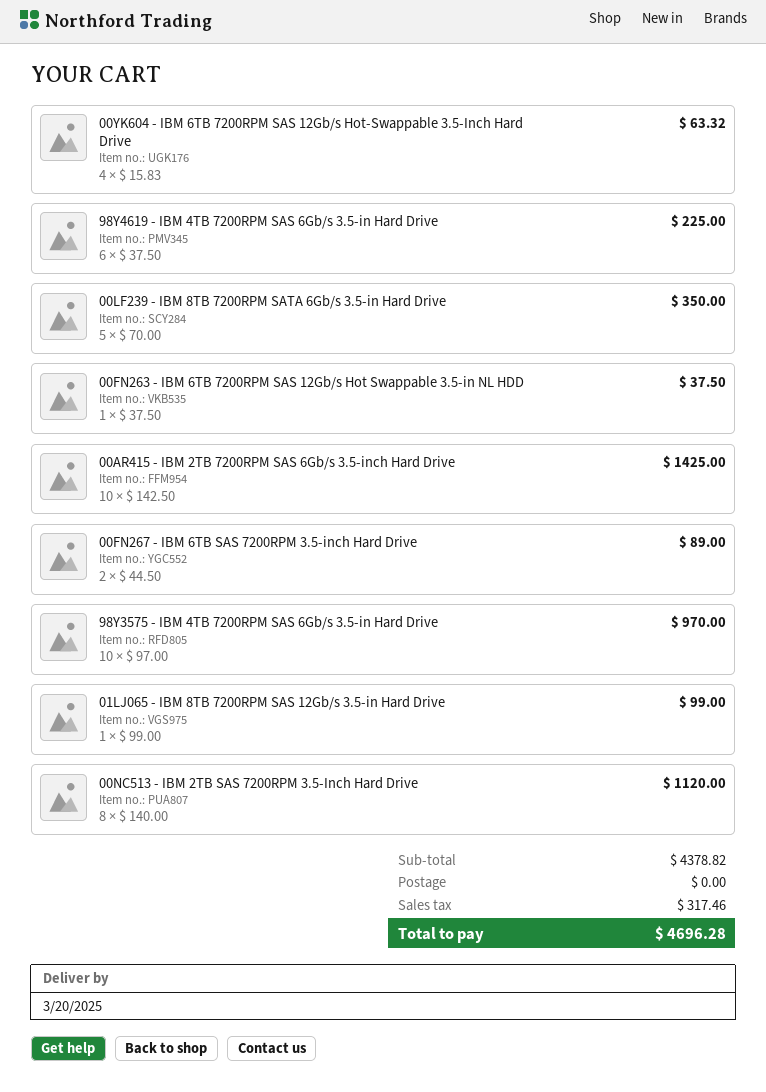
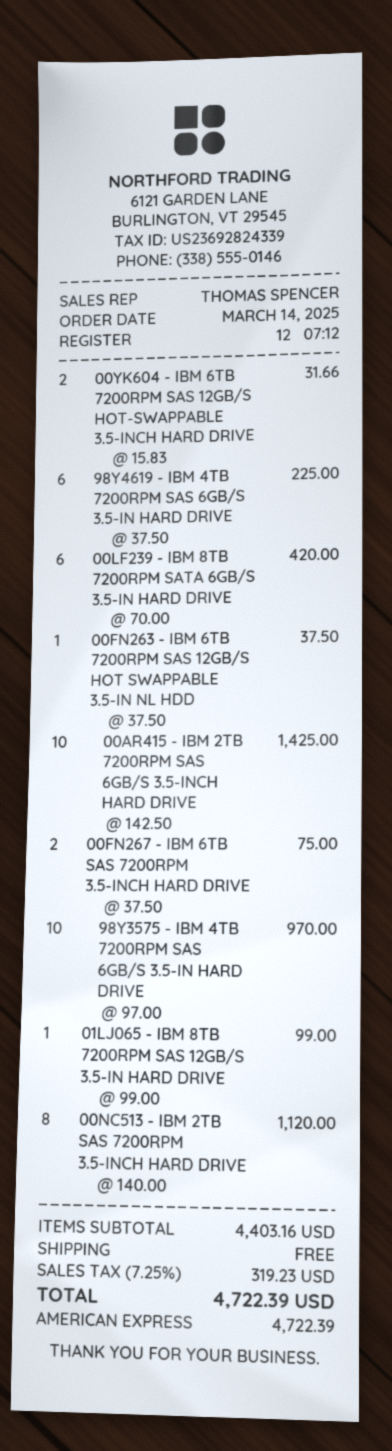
00YK604 - IBM 6TB 7200RPM SAS 12Gb/s Hot-Swappable 3.5-Inch Hard Drive: 4 x 15.83 = 63.32 -> 2 x 15.83 = 31.66
00LF239 - IBM 8TB 7200RPM SATA 6Gb/s 3.5-in Hard Drive: 5 x 70.00 = 350.00 -> 6 x 70.00 = 420.00
00FN267 - IBM 6TB SAS 7200RPM 3.5-inch Hard Drive: 2 x 44.50 = 89.00 -> 2 x 37.50 = 75.00
subtotal: 4378.82 -> 4403.16
tax: 317.46 -> 319.23
total: 4696.28 -> 4722.39

